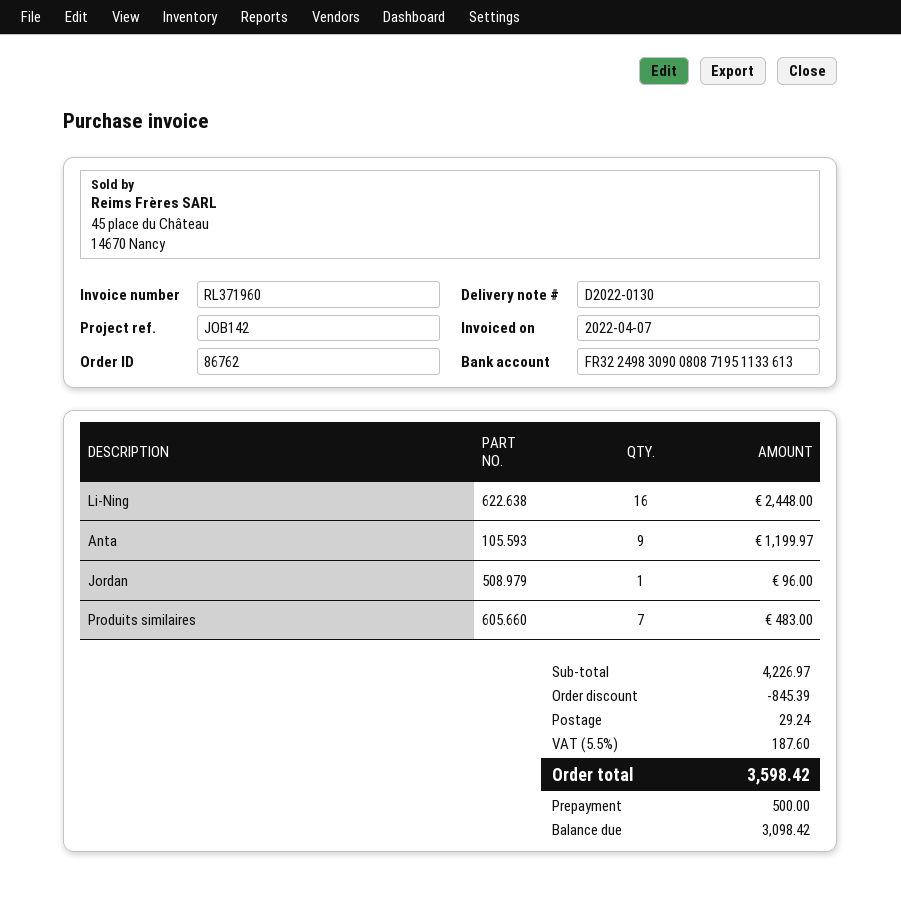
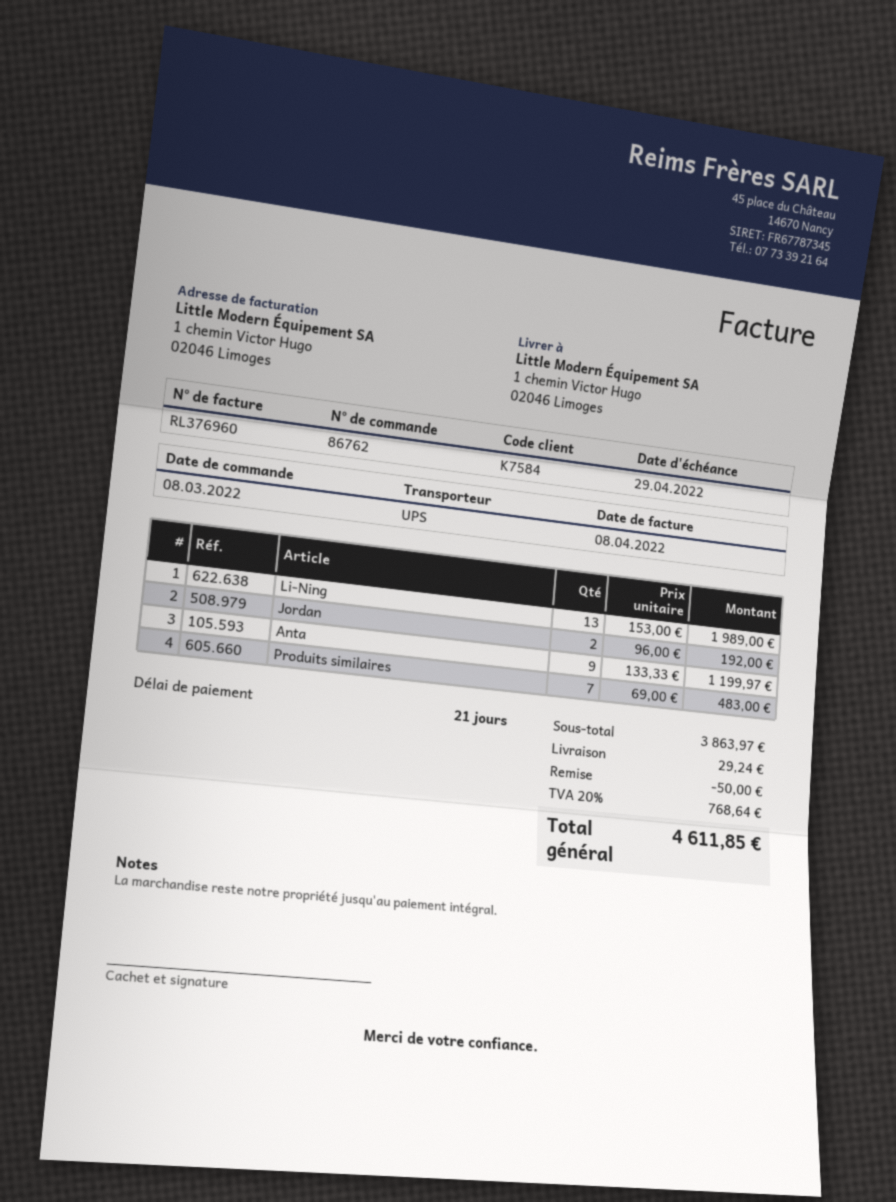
invoice number: RL371960 -> RL376960
invoice date: 2022-04-07 -> 2022-04-08
Li-Ning: 16 for 2448.00 -> 13 for 1989.00
Jordan: 1 for 96.00 -> 2 for 192.00
subtotal: 4226.97 -> 3863.97
discount: 845.39 -> 50.00
tax: 5.5% = 187.60 -> 20% = 768.64
total: 3598.42 -> 4611.85

